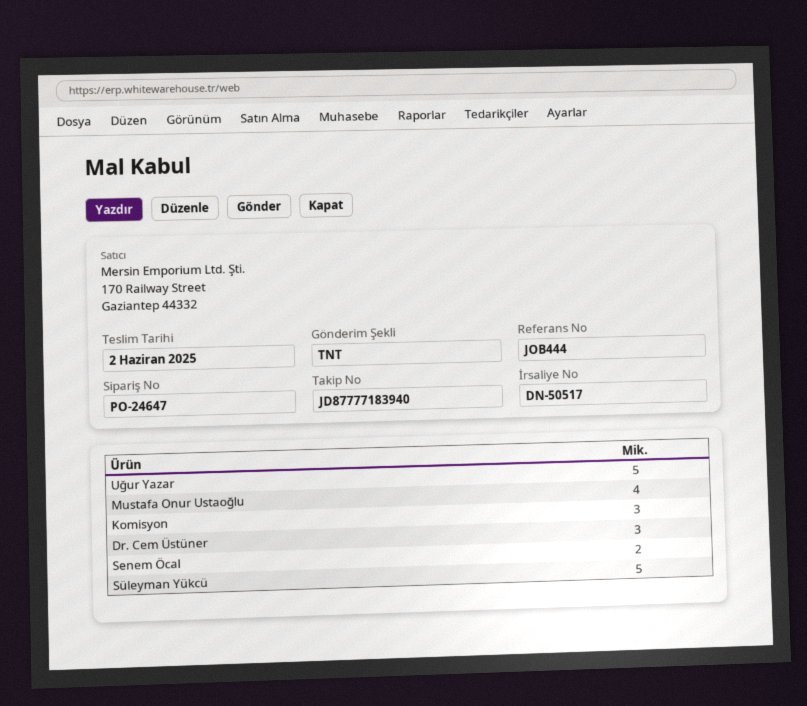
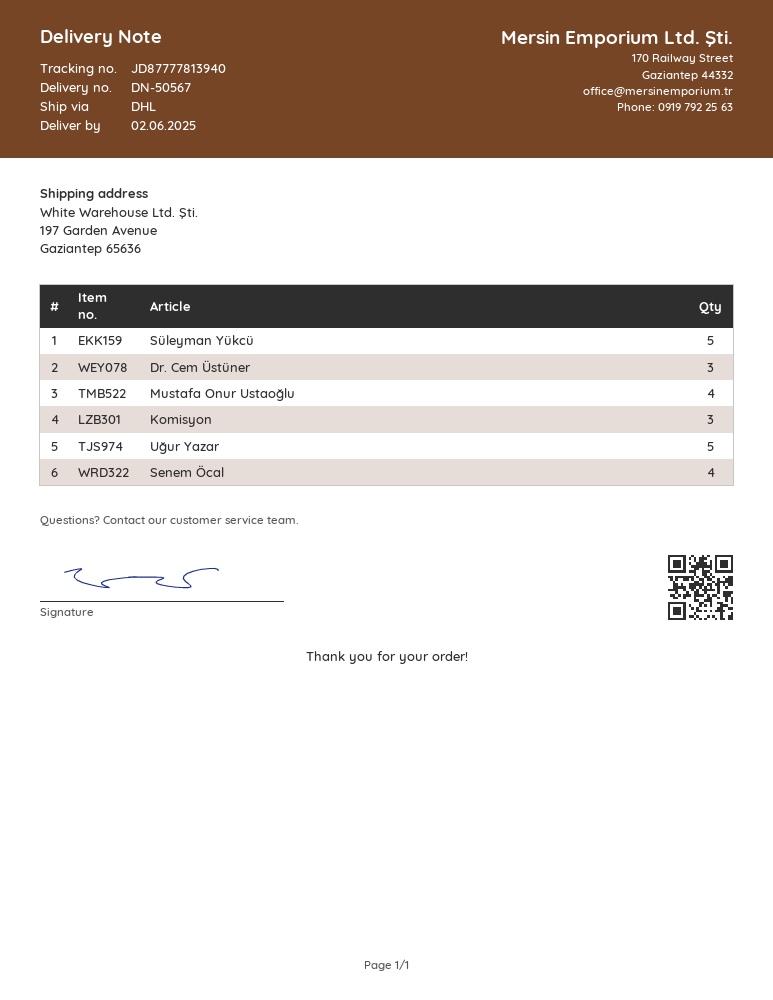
delivery note number: DN-50517 -> DN-50567
shipping method: TNT -> DHL
tracking number: JD87777183940 -> JD87777813940
Senem Öcal: 2 -> 4

